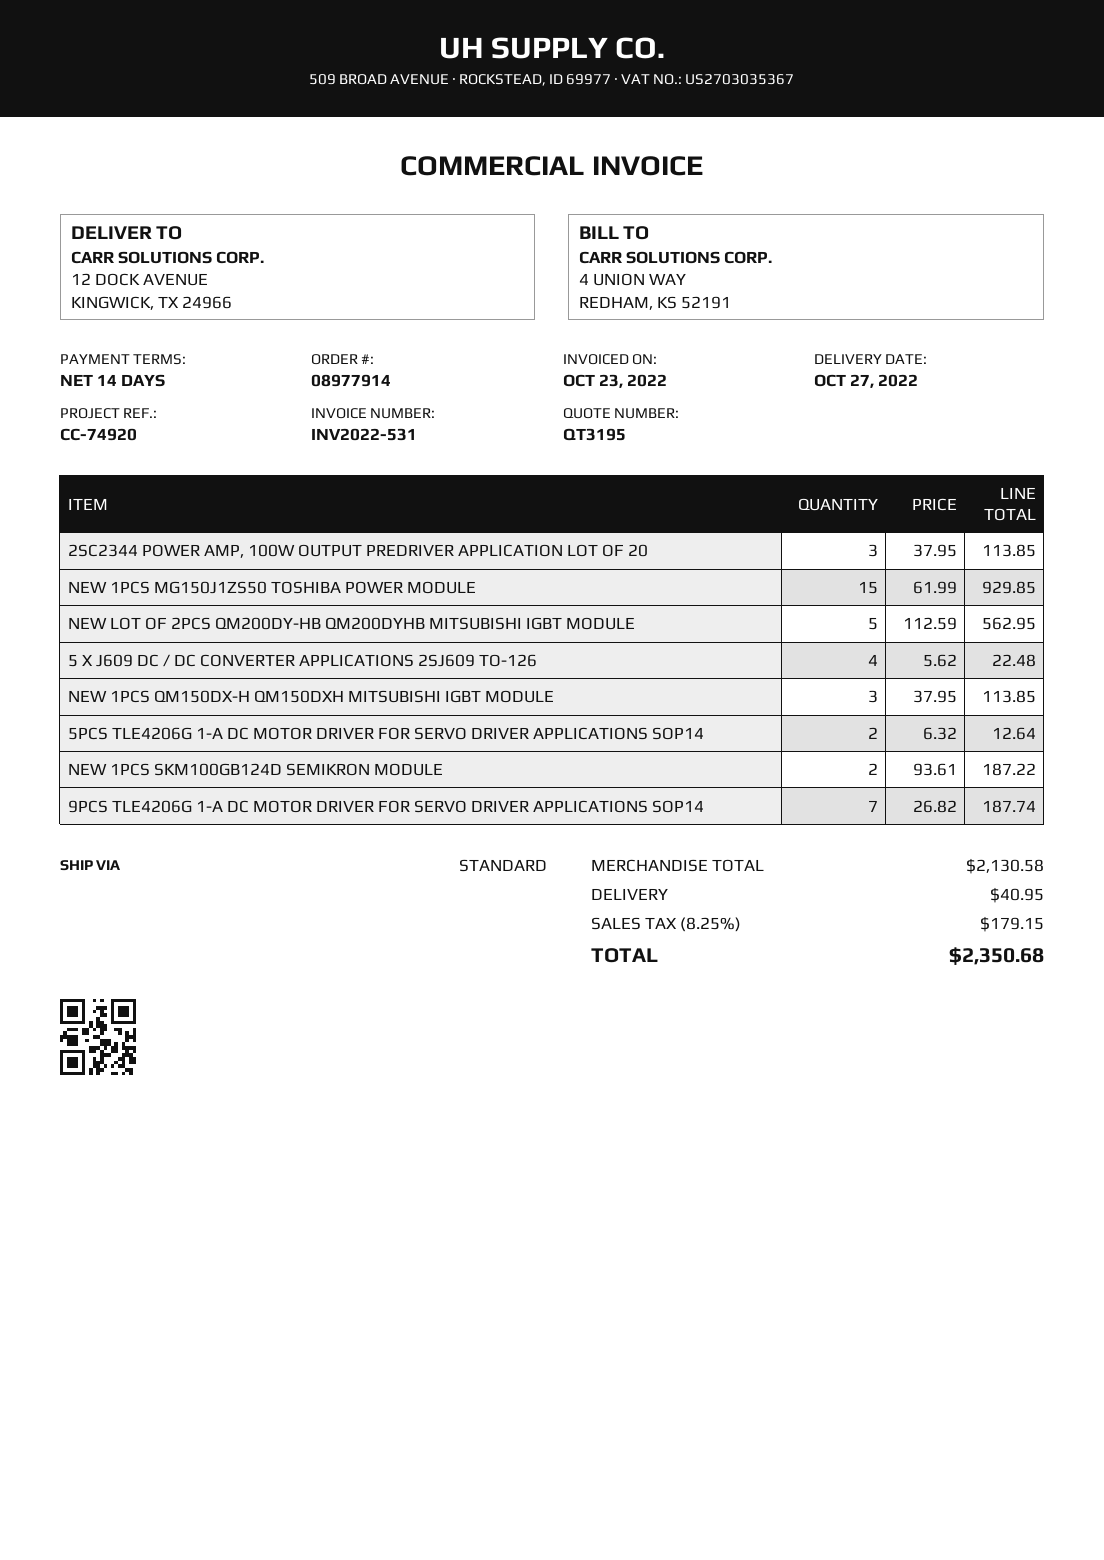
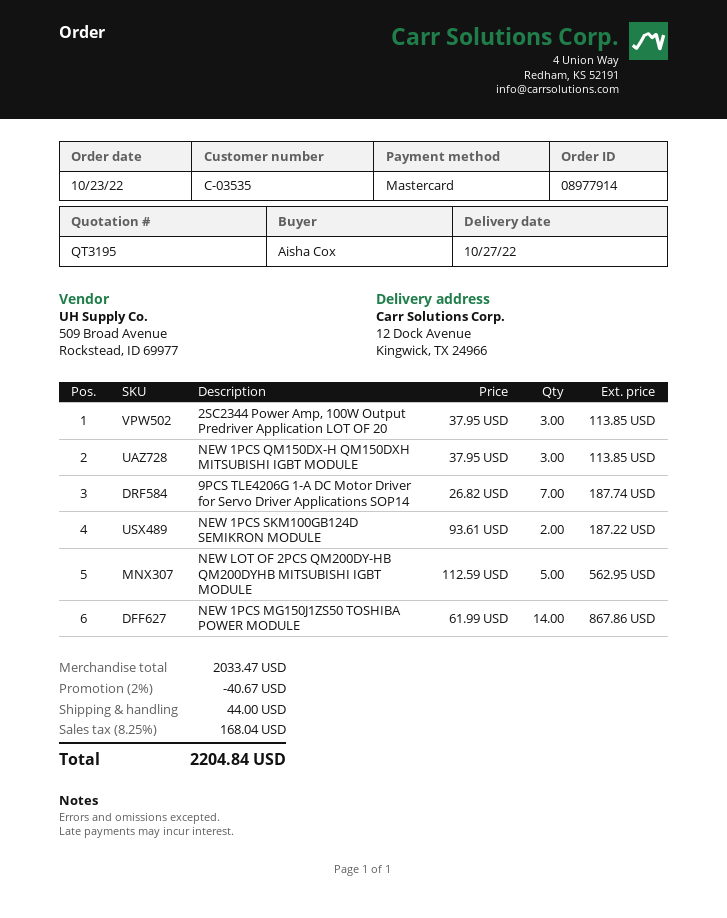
NEW 1PCS MG150J1ZS50 TOSHIBA POWER MODULE: 15 x 61.99 = 929.85 -> 14 x 61.99 = 867.86
5 X J609 DC / DC CONVERTER APPLICATIONS 2SJ609 TO-126: 4 x 5.62 = 22.48 -> none
5PCS TLE4206G 1-A DC MOTOR DRIVER FOR SERVO DRIVER APPLICATIONS SOP14: 2 x 6.32 = 12.64 -> none
subtotal: 2130.58 -> 2033.47
discount: none -> 2% = 40.67
shipping: 40.95 -> 44.00
tax: 8.25% = 179.15 -> 8.25% = 168.04
total: 2350.68 -> 2204.84

